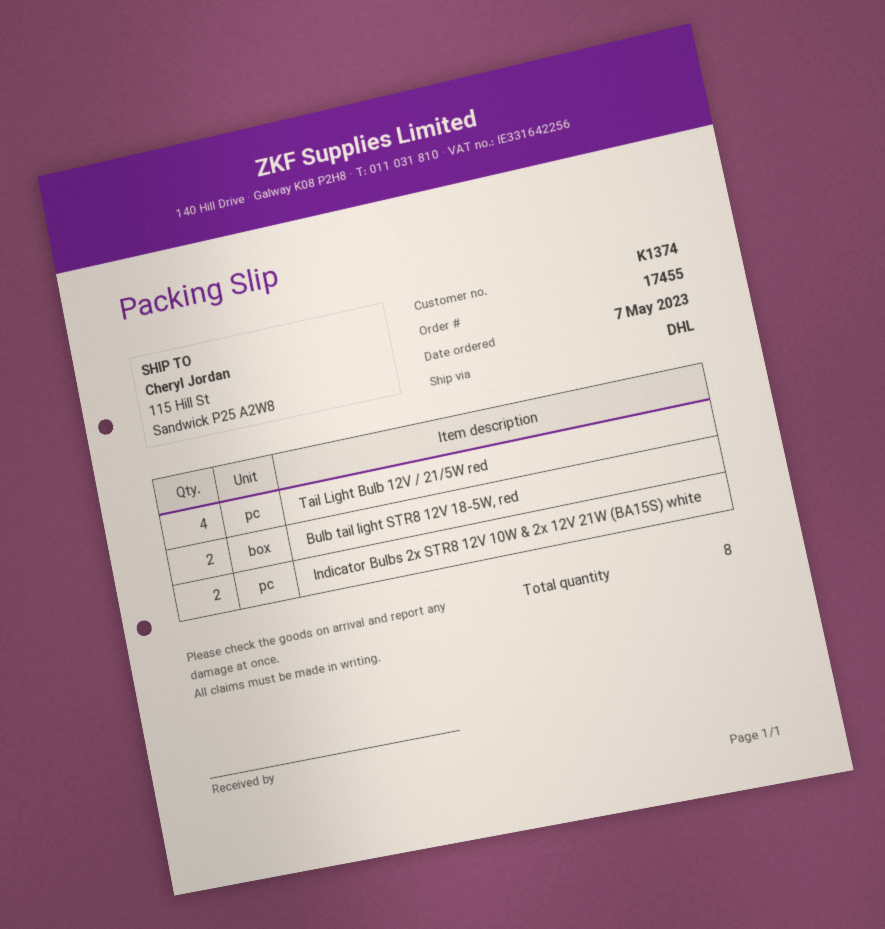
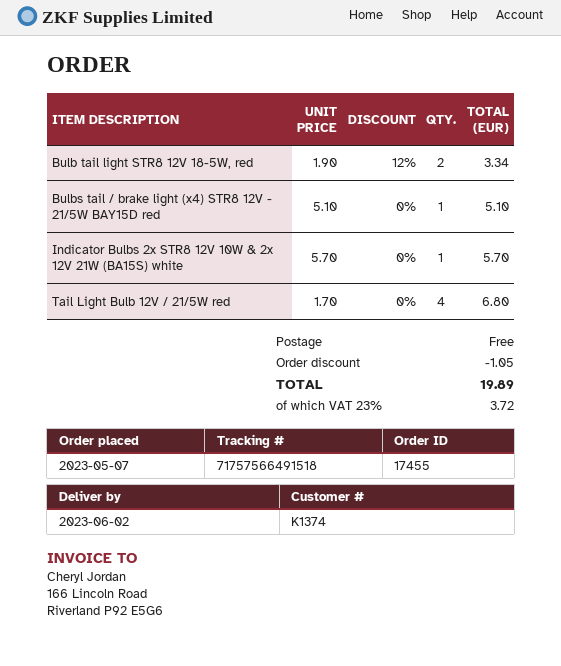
Indicator Bulbs 2x STR8 12V 10W & 2x 12V 21W (BA15S) white: 2 -> 1
Bulbs tail / brake light (x4) STR8 12V - 21/5W BAY15D red: none -> 1

